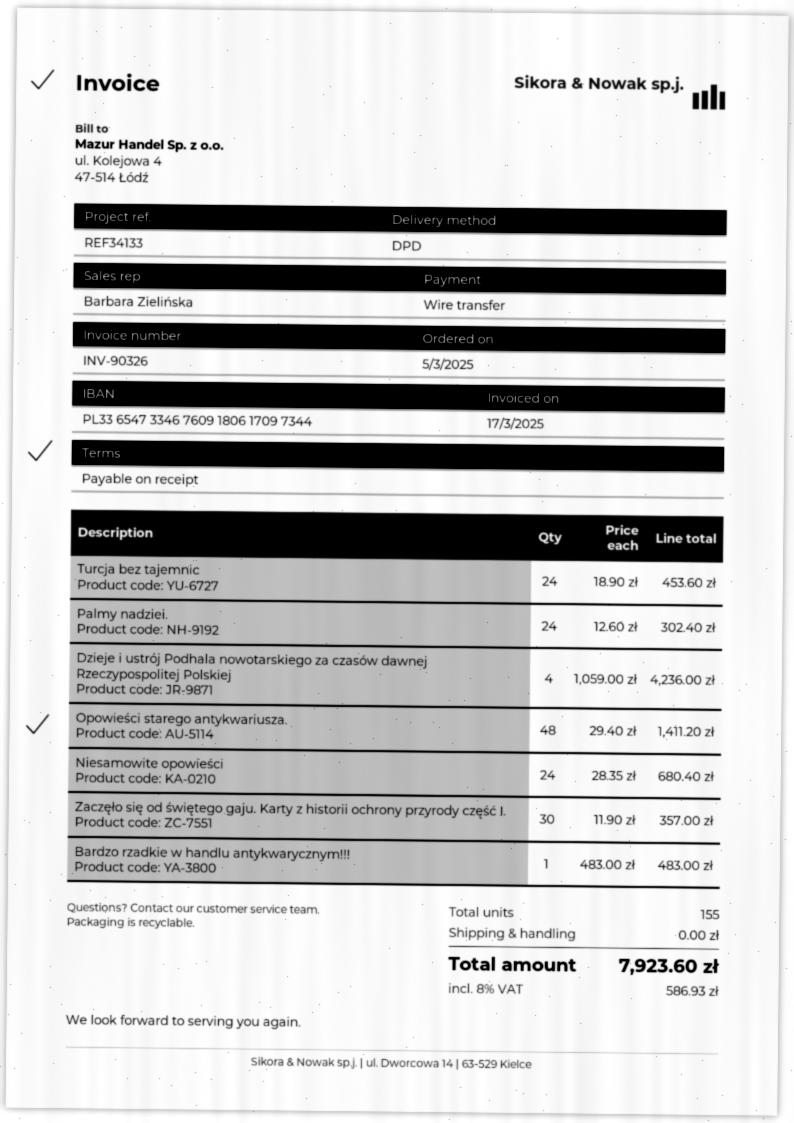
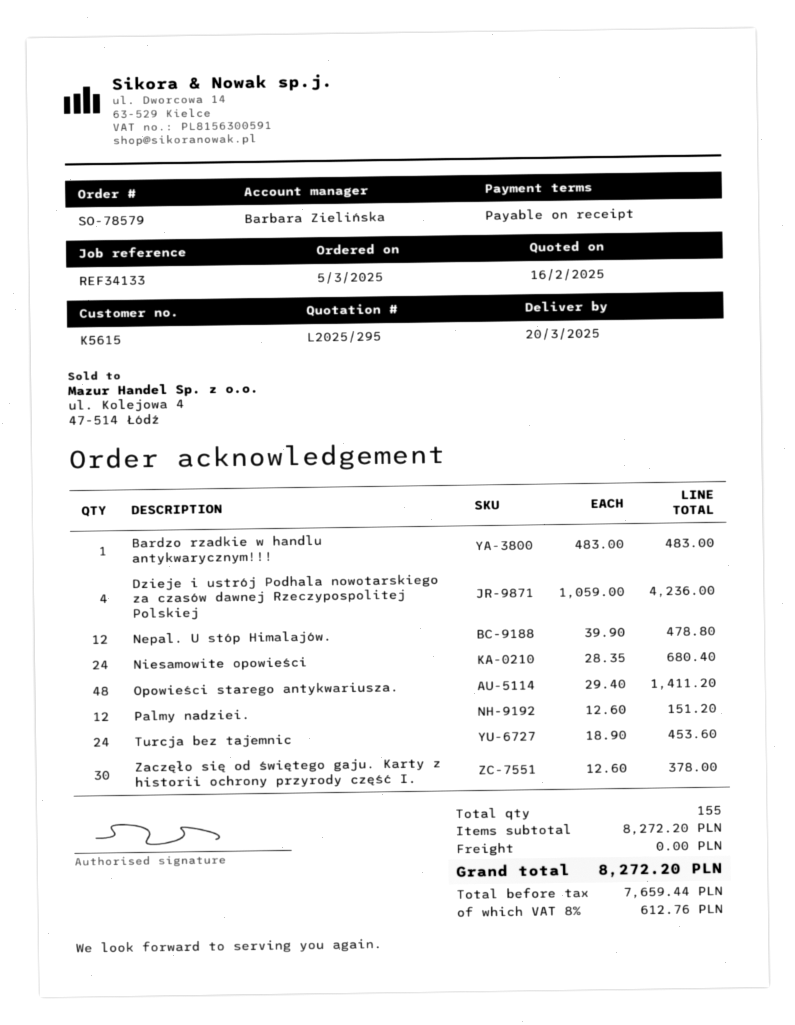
Palmy nadziei.: 24 x 12.60 = 302.40 -> 12 x 12.60 = 151.20
Zaczęło się od świętego gaju. Karty z historii ochrony przyrody część I.: 30 x 11.90 = 357.00 -> 30 x 12.60 = 378.00
Nepal. U stóp Himalajów.: none -> 12 x 39.90 = 478.80
tax: 8% = 586.93 -> 8% = 612.76
total: 7923.60 -> 8272.20

